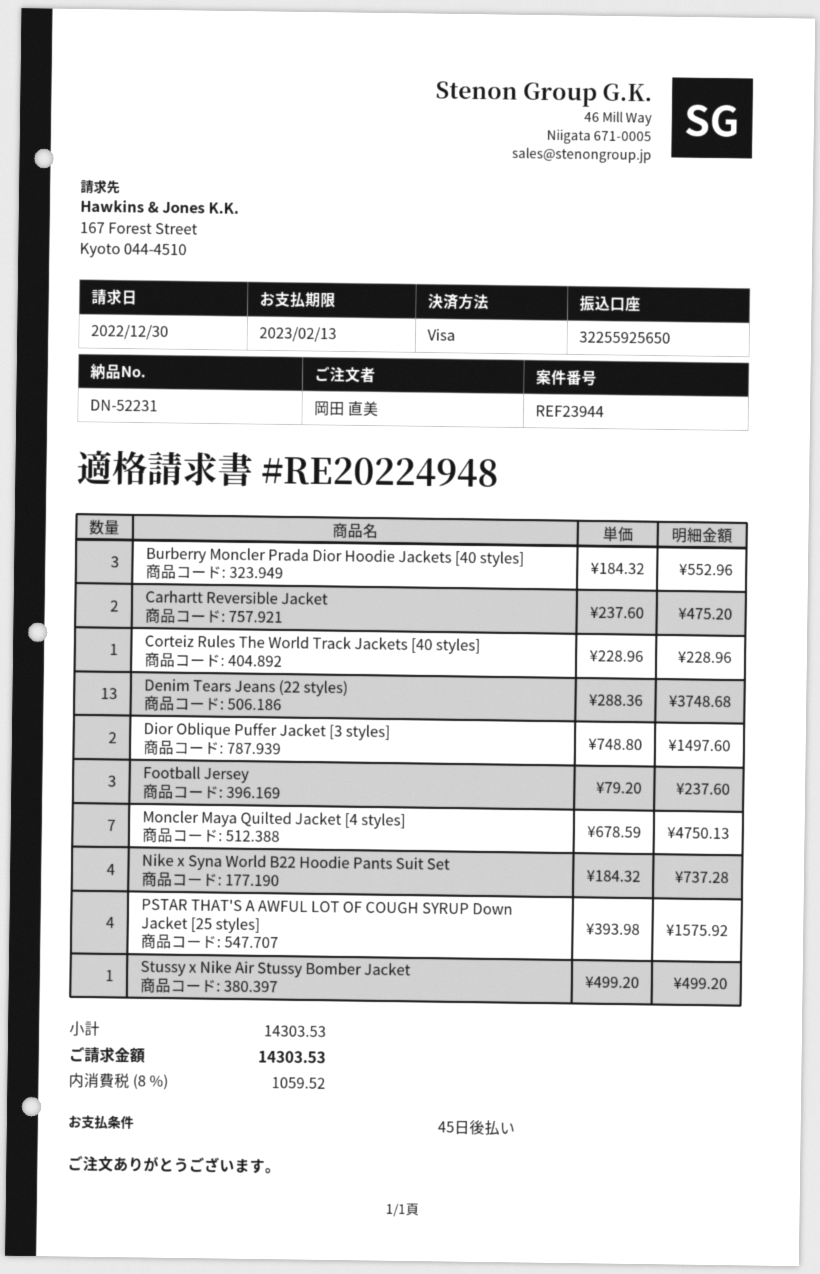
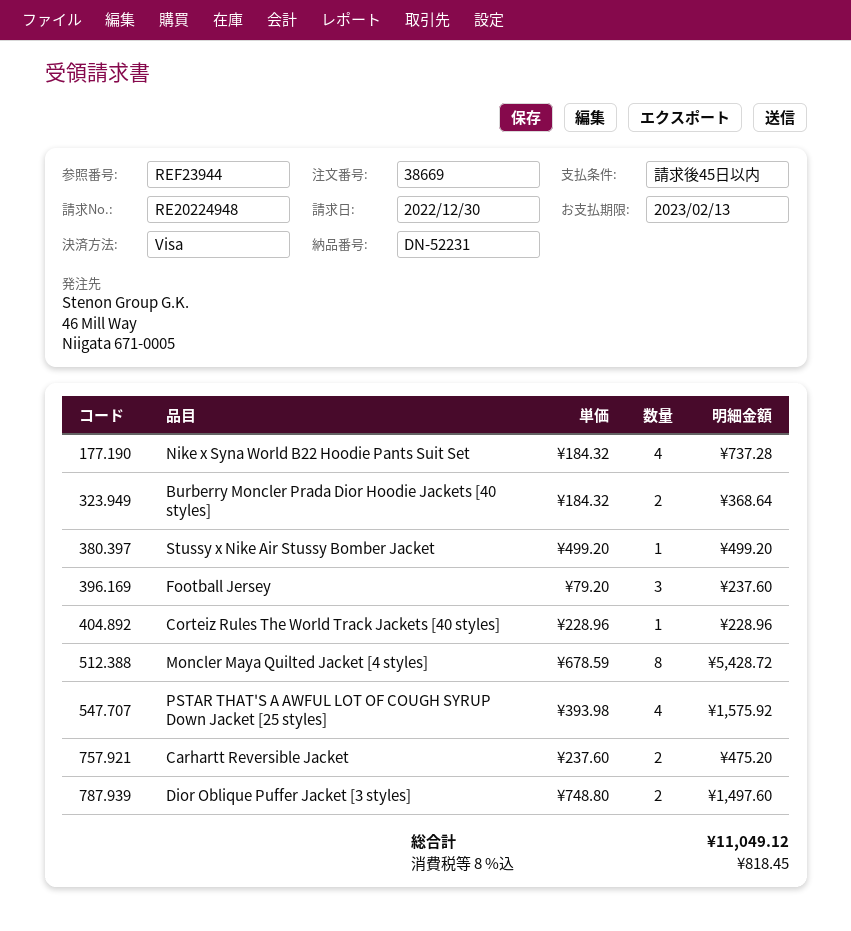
Burberry Moncler Prada Dior Hoodie Jackets [40 styles]: 3 x 184.32 = 552.96 -> 2 x 184.32 = 368.64
Denim Tears Jeans (22 styles): 13 x 288.36 = 3748.68 -> none
Moncler Maya Quilted Jacket [4 styles]: 7 x 678.59 = 4750.13 -> 8 x 678.59 = 5428.72
tax: 8% = 1059.52 -> 8% = 818.45
total: 14303.53 -> 11049.12

